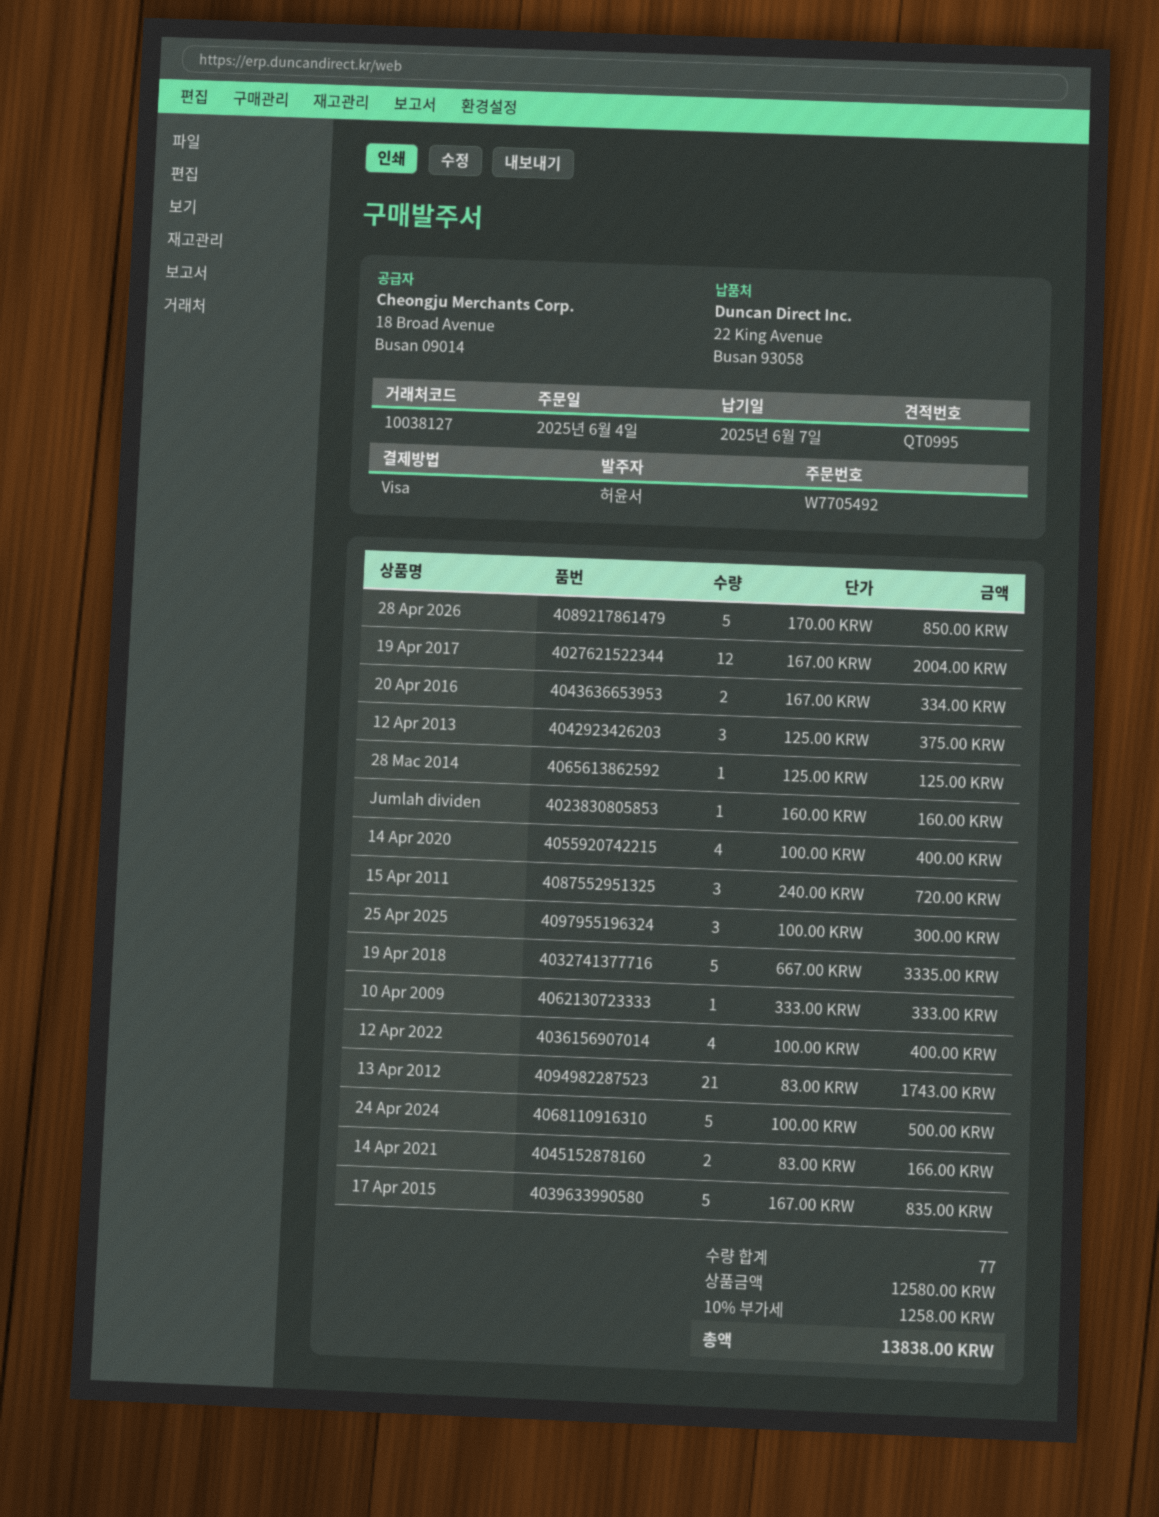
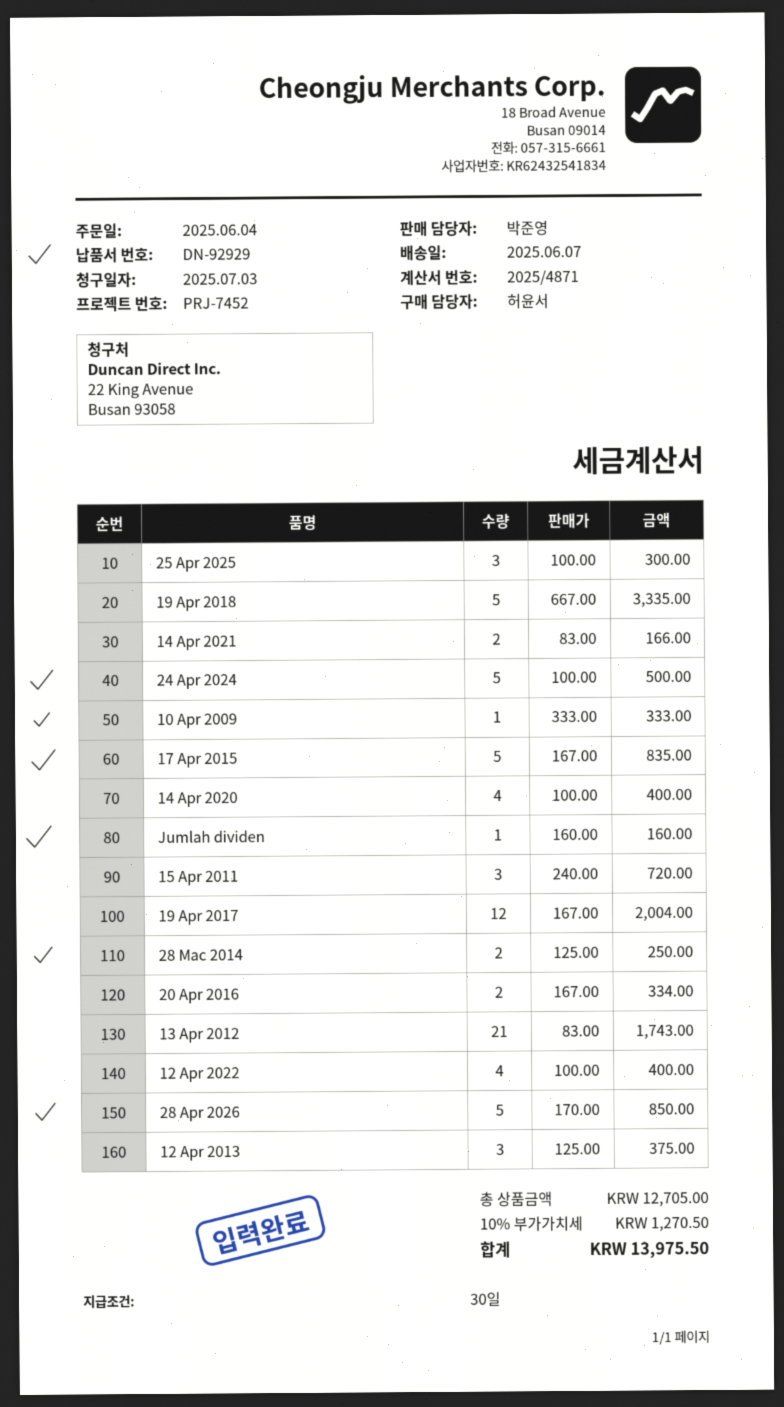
28 Mac 2014: 1 x 125.00 = 125.00 -> 2 x 125.00 = 250.00
subtotal: 12580.00 -> 12705.00
tax: 10% = 1258.00 -> 10% = 1270.50
total: 13838.00 -> 13975.50

